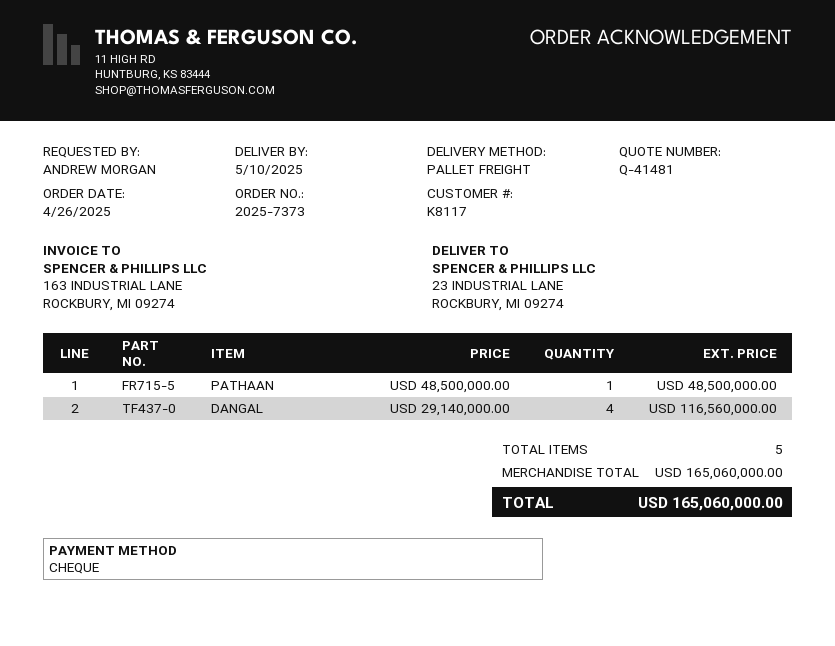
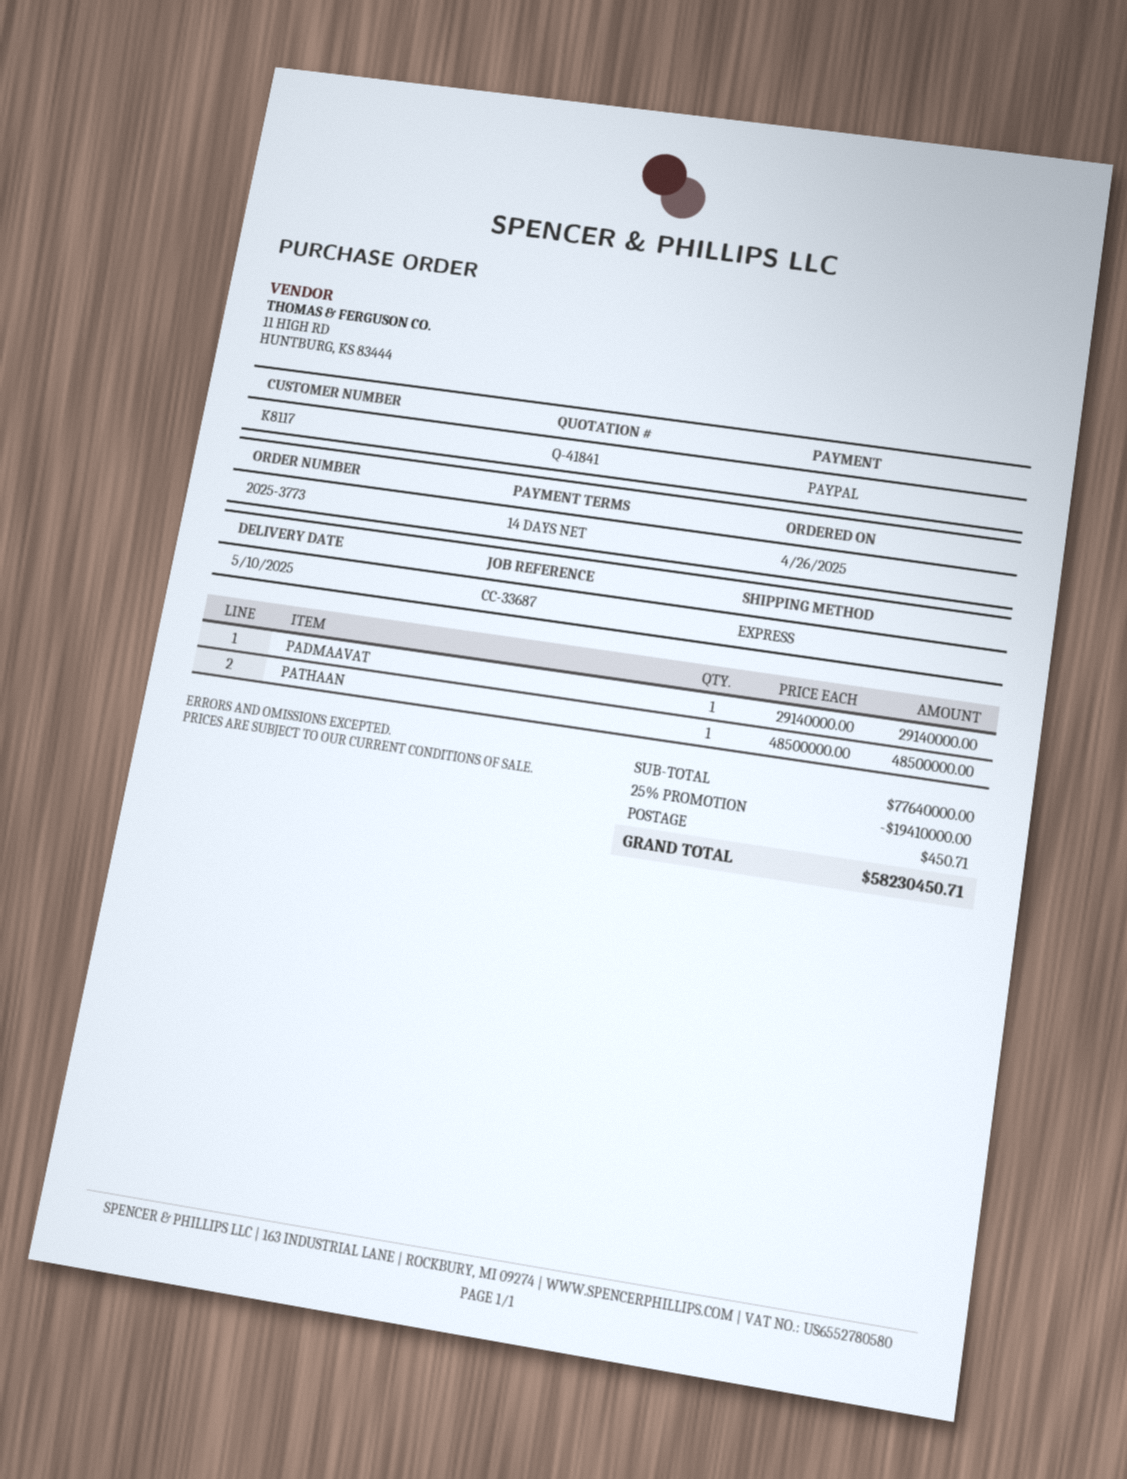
quote number: Q-41481 -> Q-41841
order number: 2025-7373 -> 2025-3773
payment method: cheque -> PayPal
shipping method: pallet freight -> express
DANGAL: 4 x 29140000.00 = 116560000.00 -> none
PADMAAVAT: none -> 1 x 29140000.00 = 29140000.00
subtotal: 165060000.00 -> 77640000.00
discount: none -> 25% = 19410000.00
shipping: none -> 450.71
total: 165060000.00 -> 58230450.71

